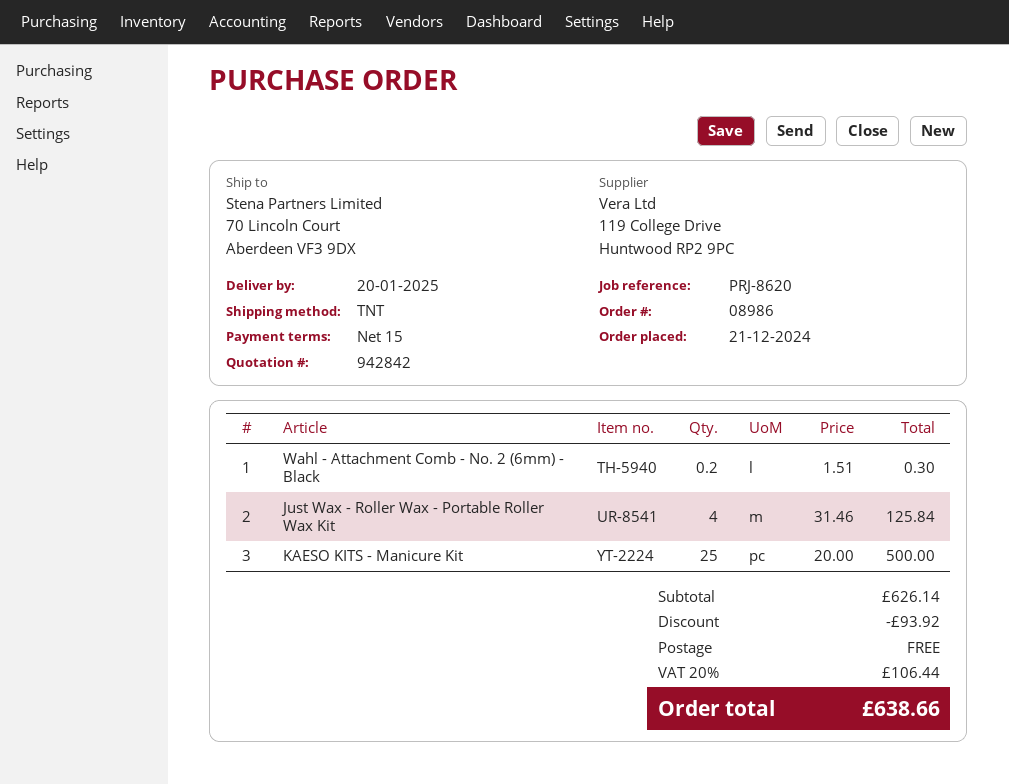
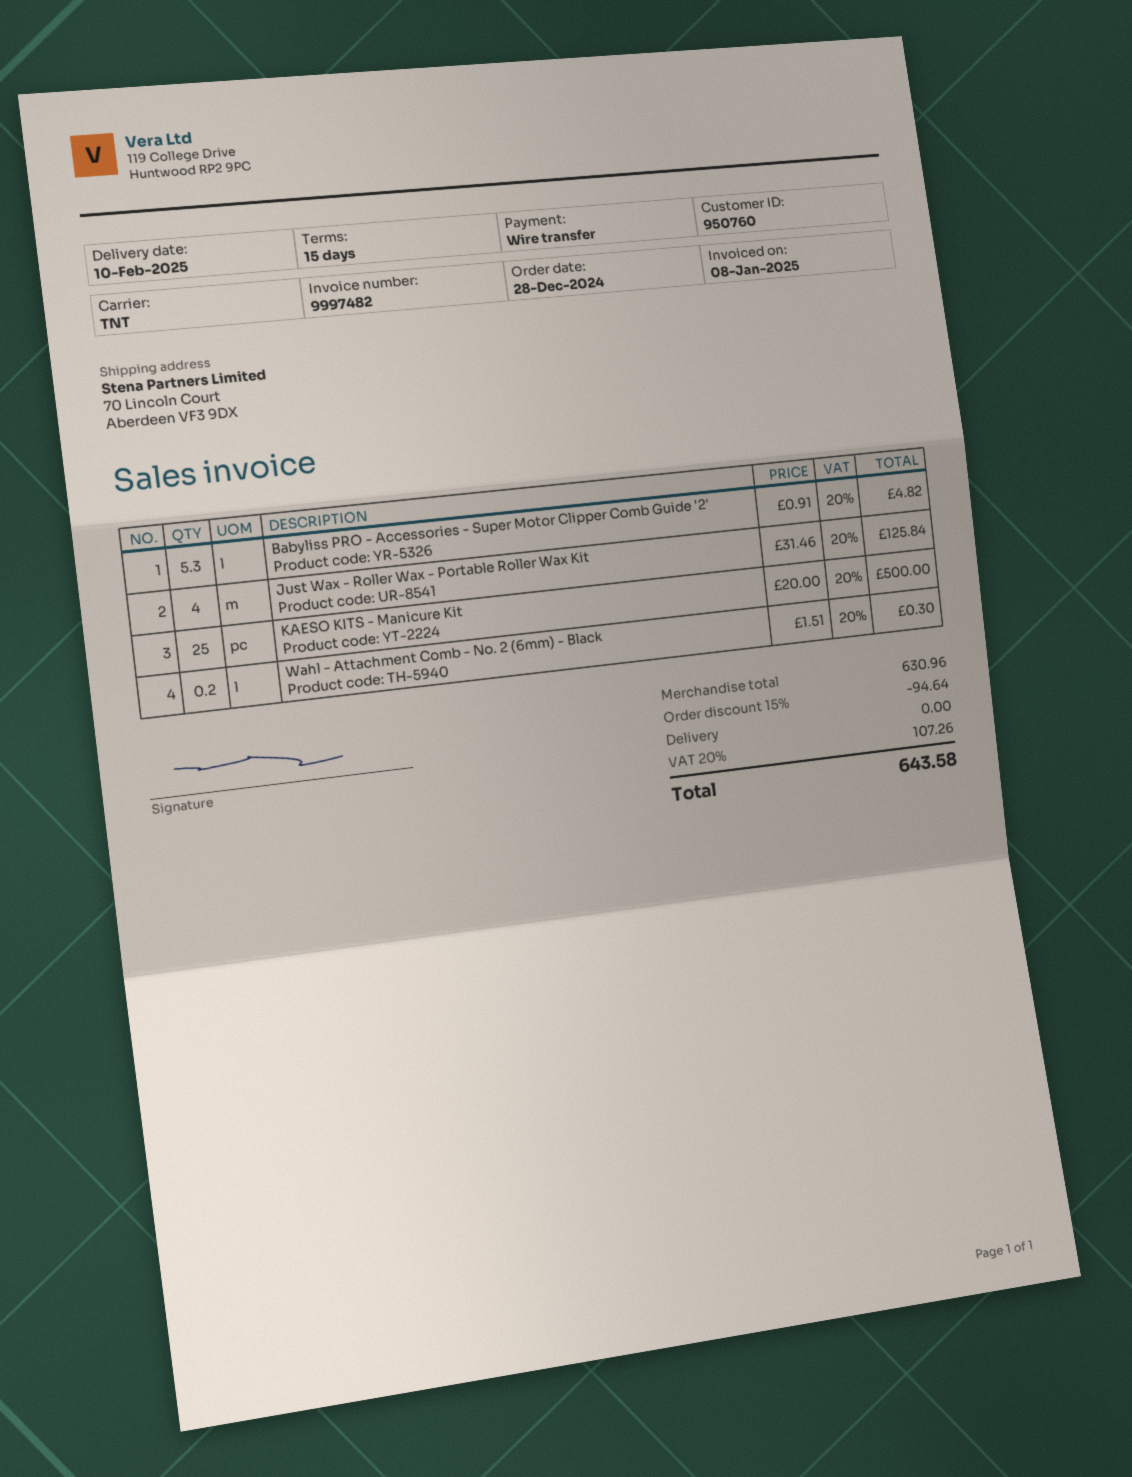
order date: 2024-12-21 -> 2024-12-28
delivery date: 2025-01-20 -> 2025-02-10
Babyliss PRO - Accessories - Super Motor Clipper Comb Guide '2': none -> 5.3 x 0.91 = 4.82
subtotal: 626.14 -> 630.96
discount: 93.92 -> 94.64
tax: 20% = 106.44 -> 20% = 107.26
total: 638.66 -> 643.58

